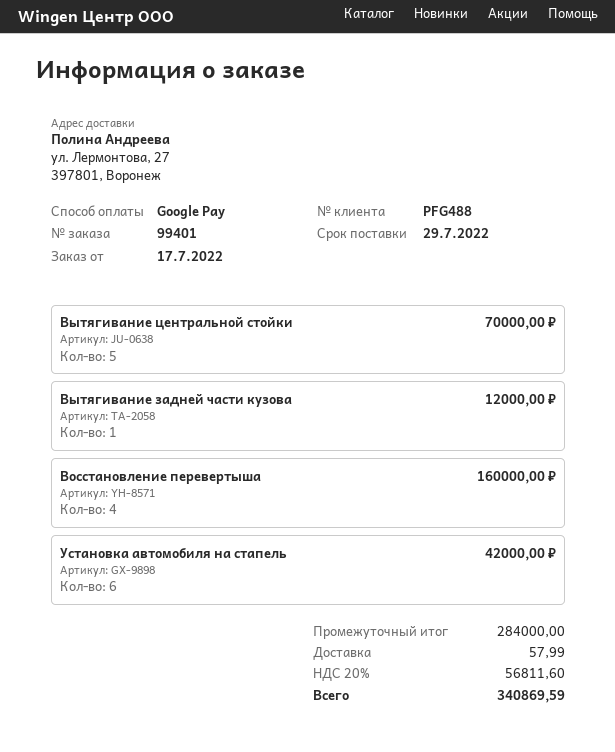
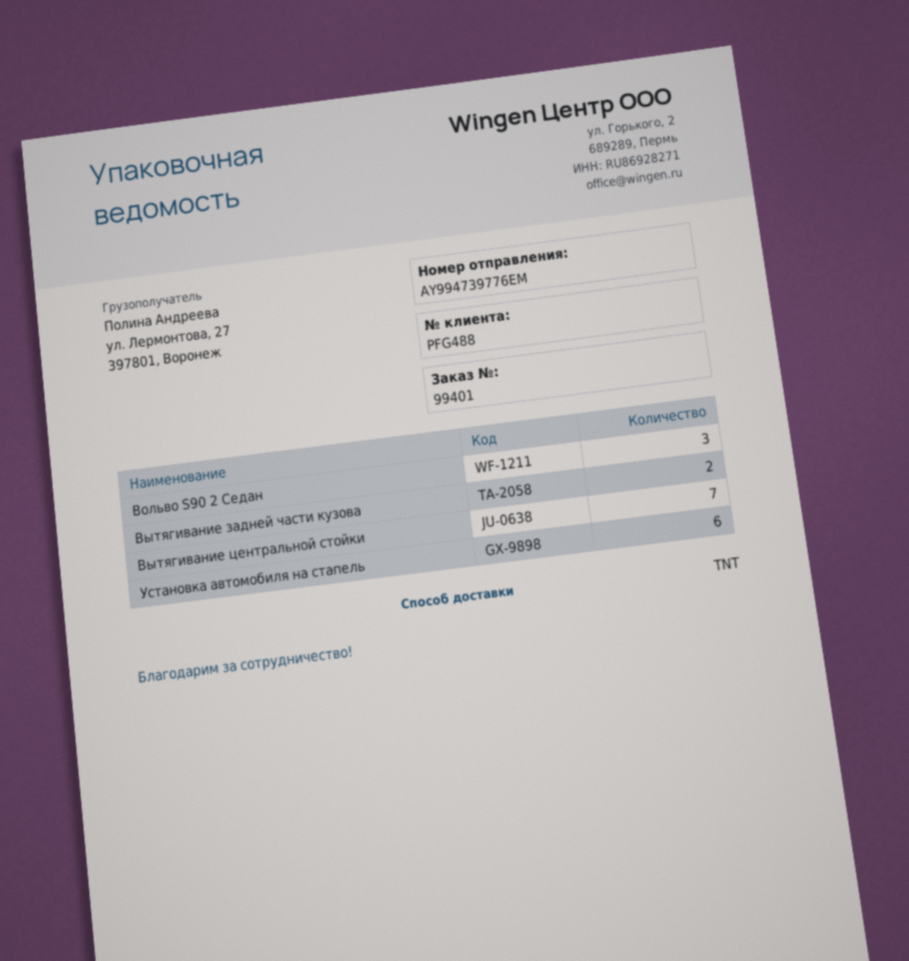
Вытягивание центральной стойки: 5 -> 7
Вытягивание задней части кузова: 1 -> 2
Восстановление перевертыша: 4 -> none
Вольво S90 2 Седан: none -> 3

